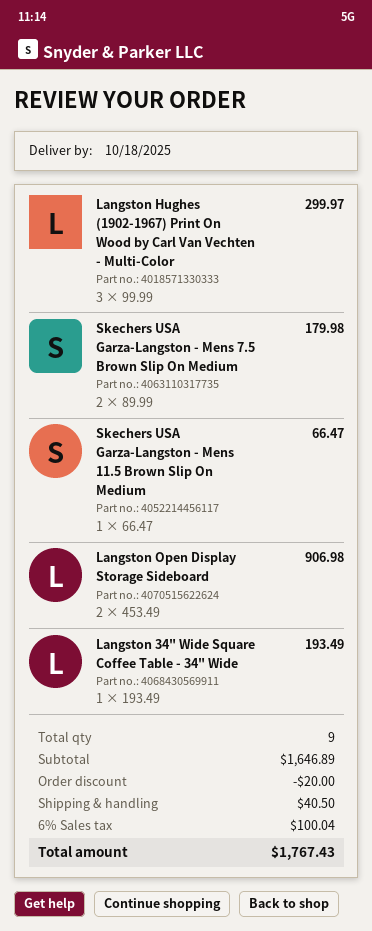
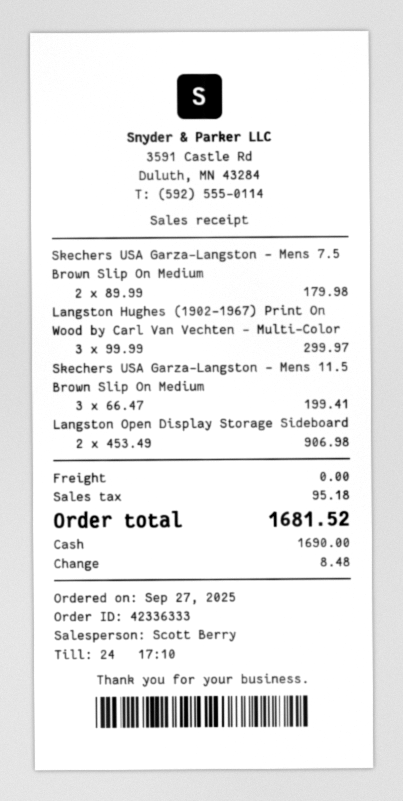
Skechers USA Garza-Langston - Mens 11.5 Brown Slip On Medium: 1 x 66.47 = 66.47 -> 3 x 66.47 = 199.41
Langston 34" Wide Square Coffee Table - 34" Wide: 1 x 193.49 = 193.49 -> none
discount: 20.00 -> none
shipping: 40.50 -> 0.00
tax: 100.04 -> 95.18
total: 1767.43 -> 1681.52

